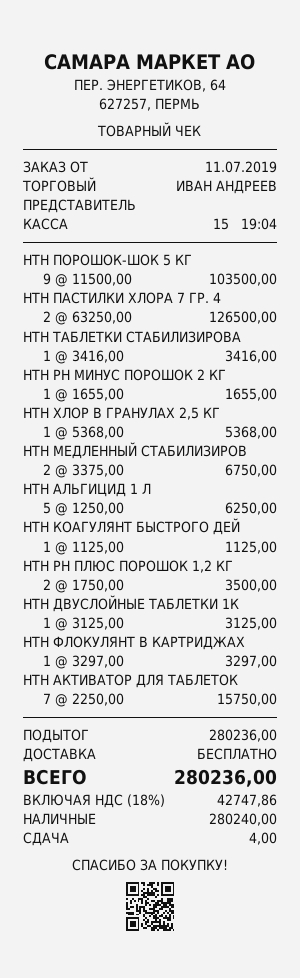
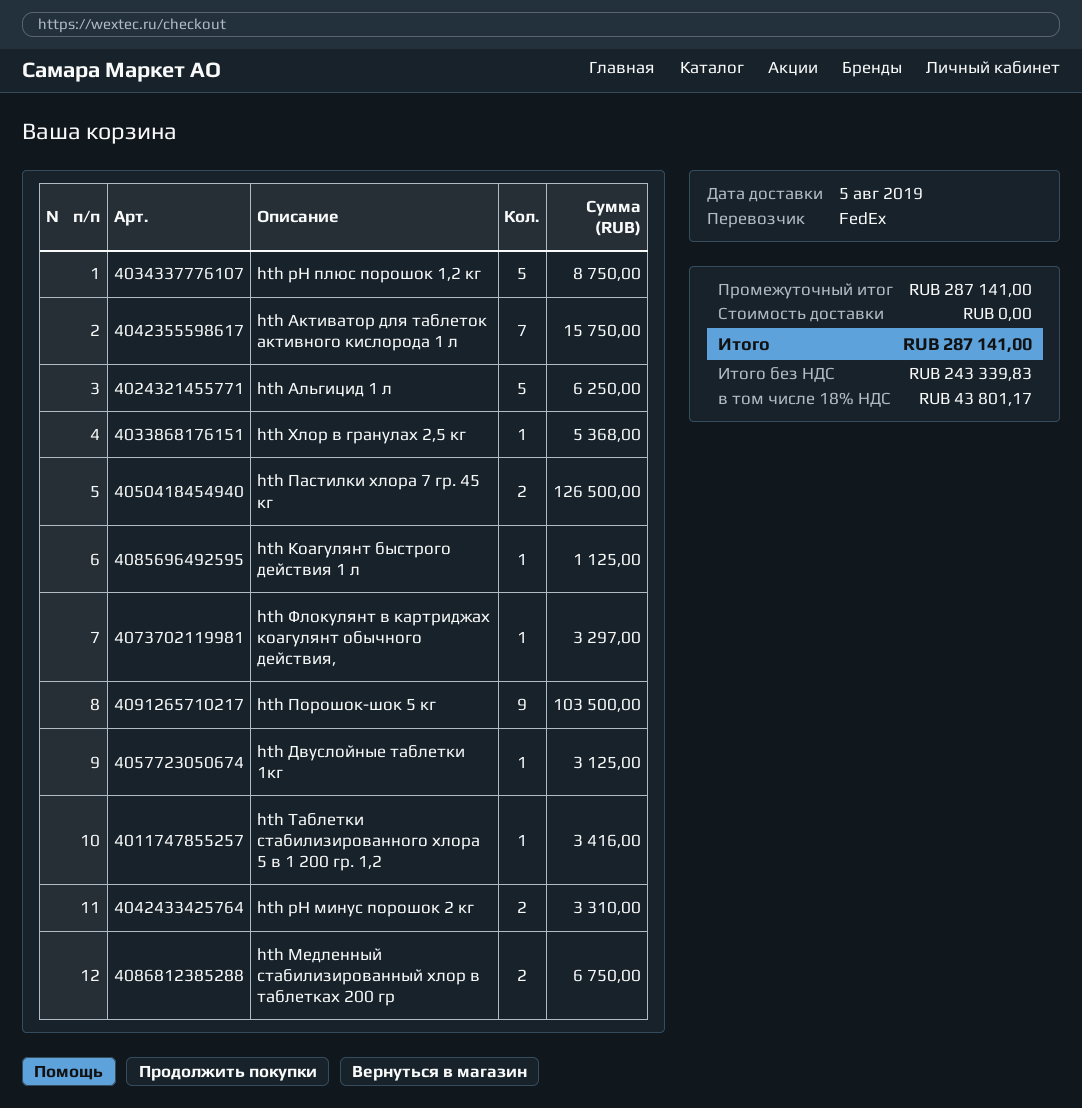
HTH РH МИНУС ПОРОШОК 2 КГ: 1 for 1655.00 -> 2 for 3310.00
HTH РH ПЛЮС ПОРОШОК 1,2 КГ: 2 for 3500.00 -> 5 for 8750.00
subtotal: 280236.00 -> 287141.00
tax: 18% = 42747.86 -> 18% = 43801.17
total: 280236.00 -> 287141.00

